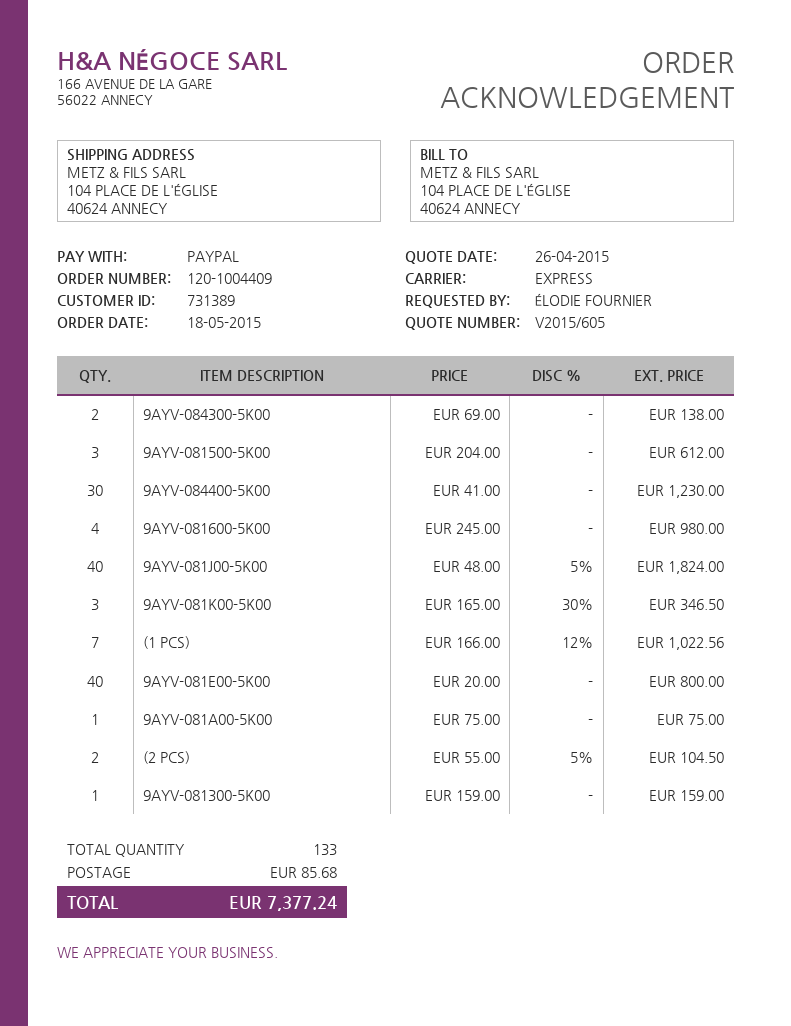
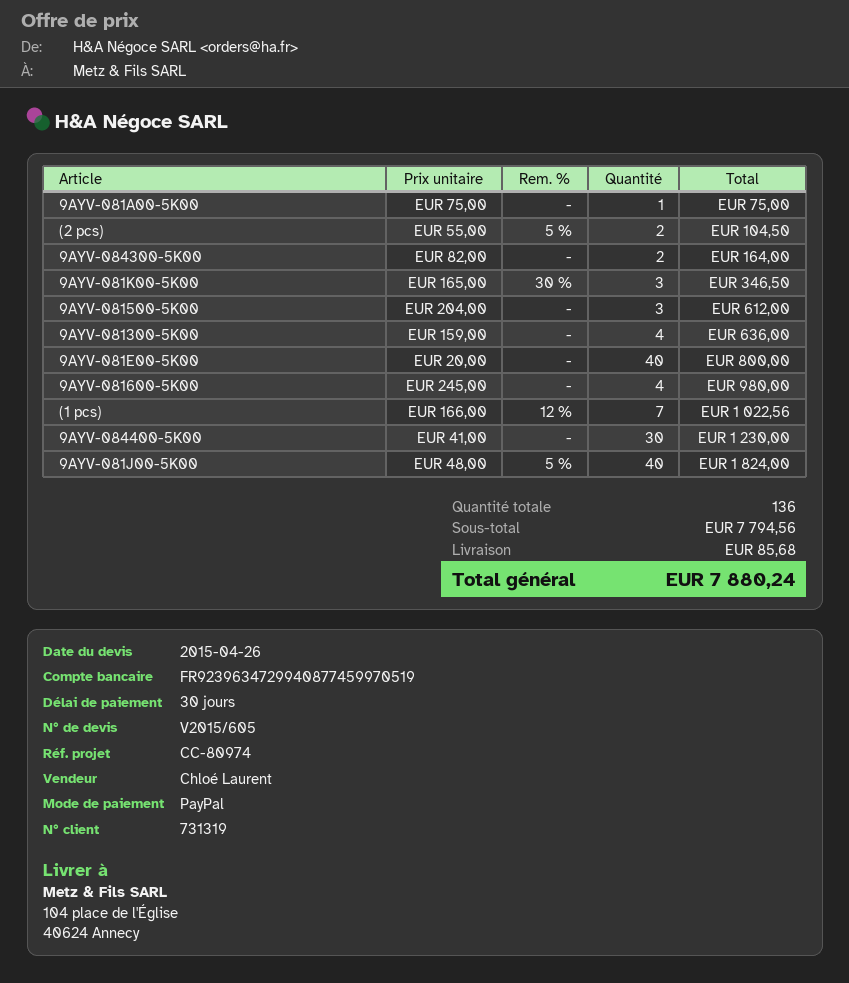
customer number: 731389 -> 731319
9AYV-084300-5K00: 2 x 69.00 = 138.00 -> 2 x 82.00 = 164.00
9AYV-081300-5K00: 1 x 159.00 = 159.00 -> 4 x 159.00 = 636.00
total quantity: 133 -> 136
total: 7377.24 -> 7880.24

